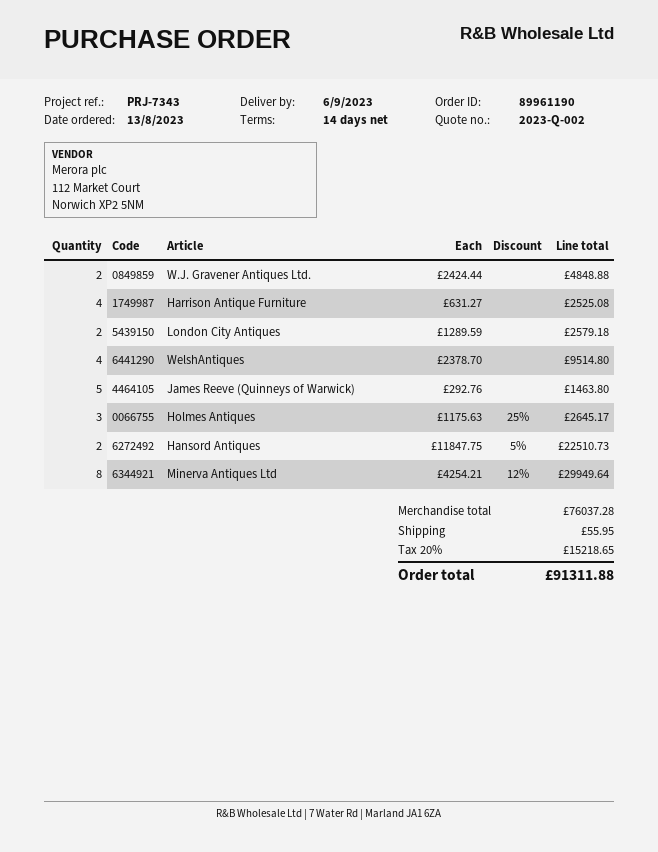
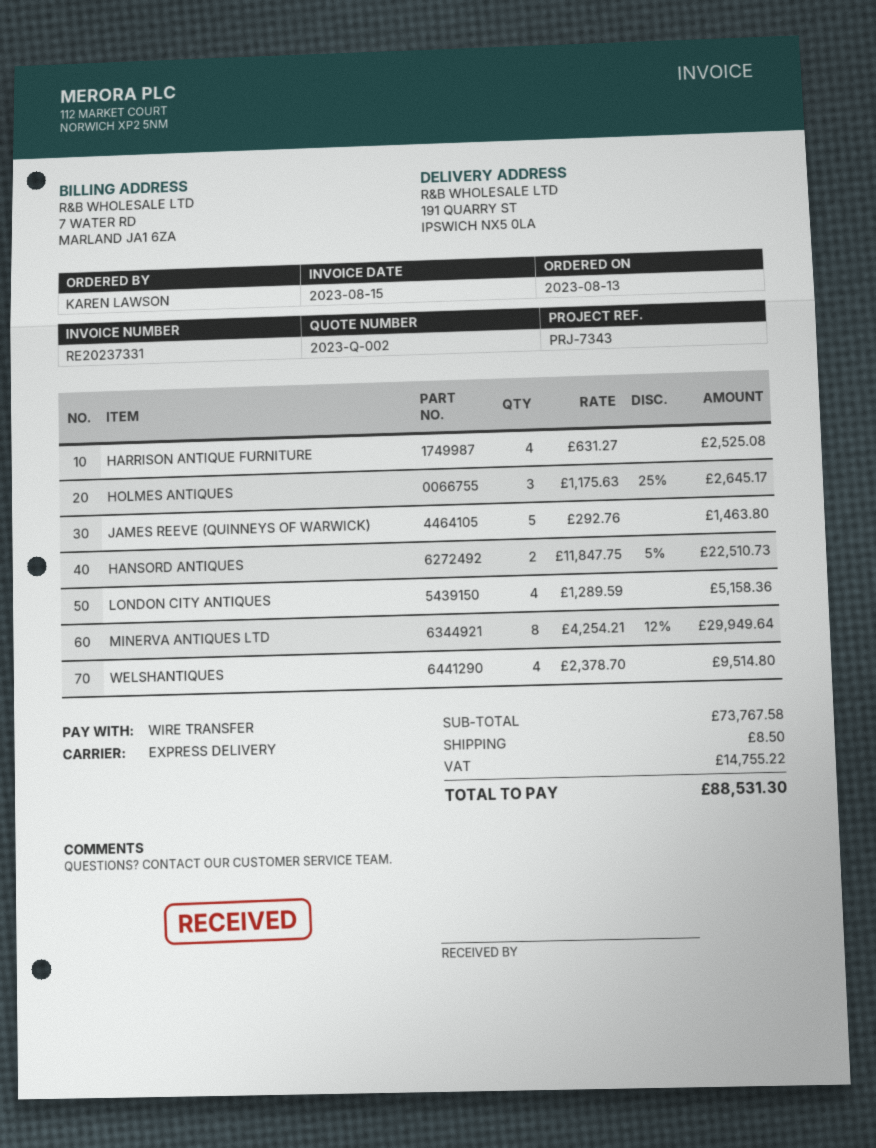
W.J. Gravener Antiques Ltd.: 2 x 2424.44 = 4848.88 -> none
London City Antiques: 2 x 1289.59 = 2579.18 -> 4 x 1289.59 = 5158.36
subtotal: 76037.28 -> 73767.58
shipping: 55.95 -> 8.50
tax: 15218.65 -> 14755.22
total: 91311.88 -> 88531.30

